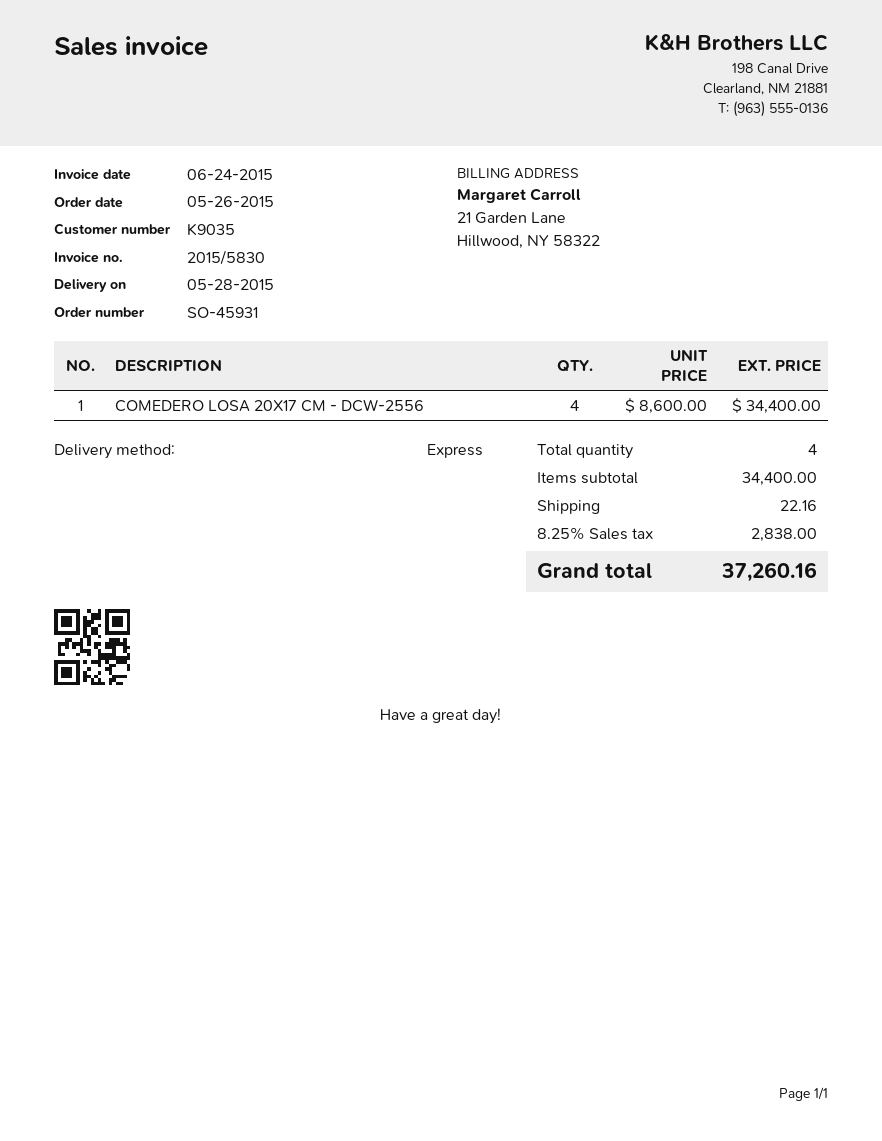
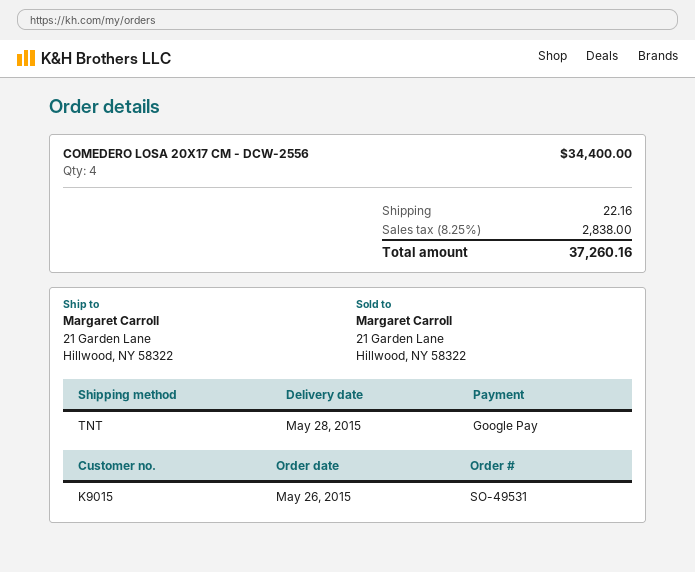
order number: SO-45931 -> SO-49531
customer number: K9035 -> K9015
shipping method: express -> TNT

